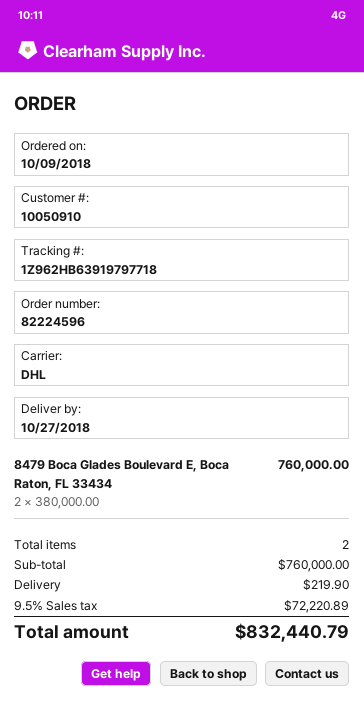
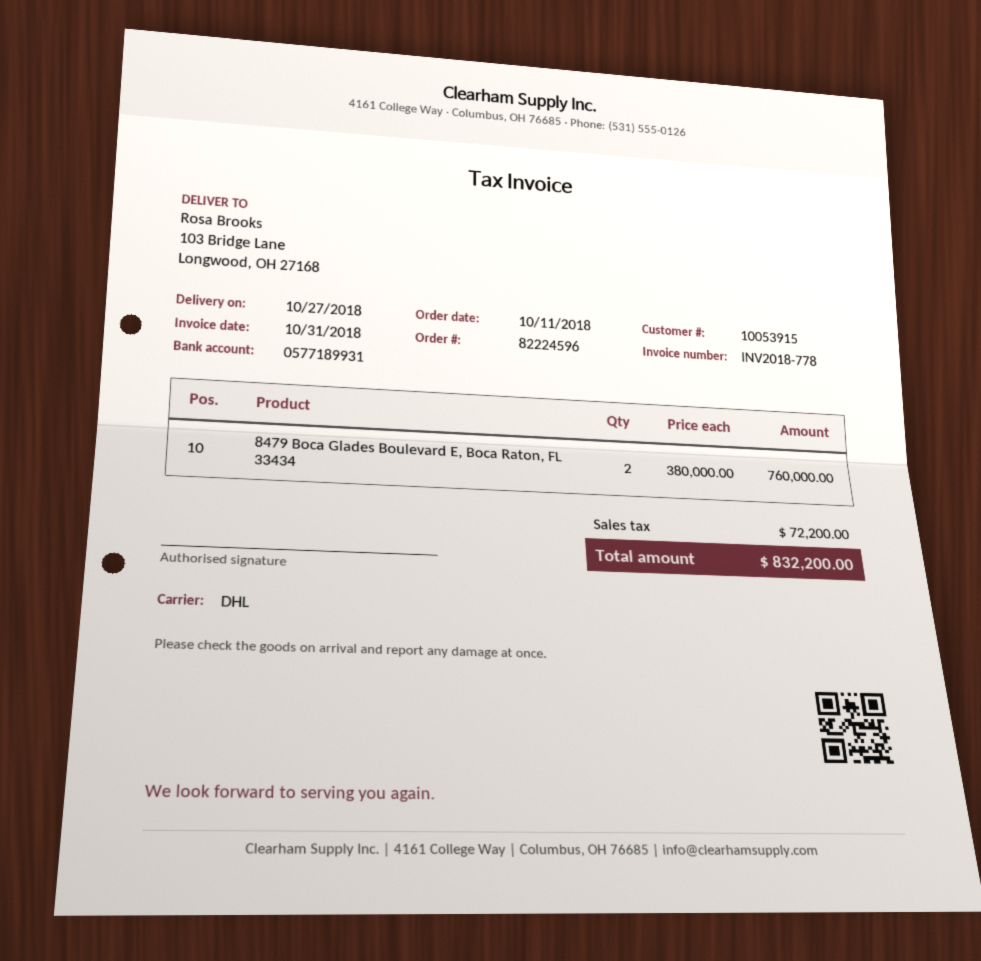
order date: 2018-10-09 -> 2018-10-11
customer number: 10050910 -> 10053915
shipping: 219.90 -> none
tax: 72220.89 -> 72200.00
total: 832440.79 -> 832200.00

